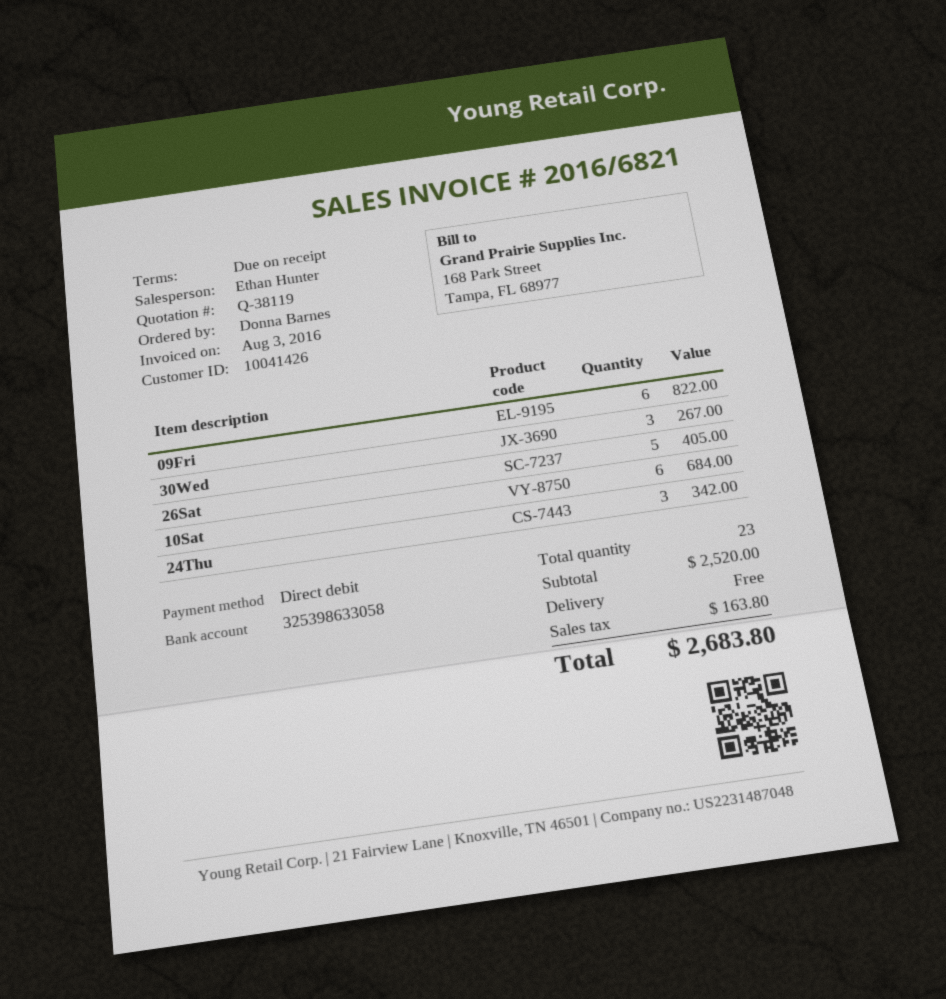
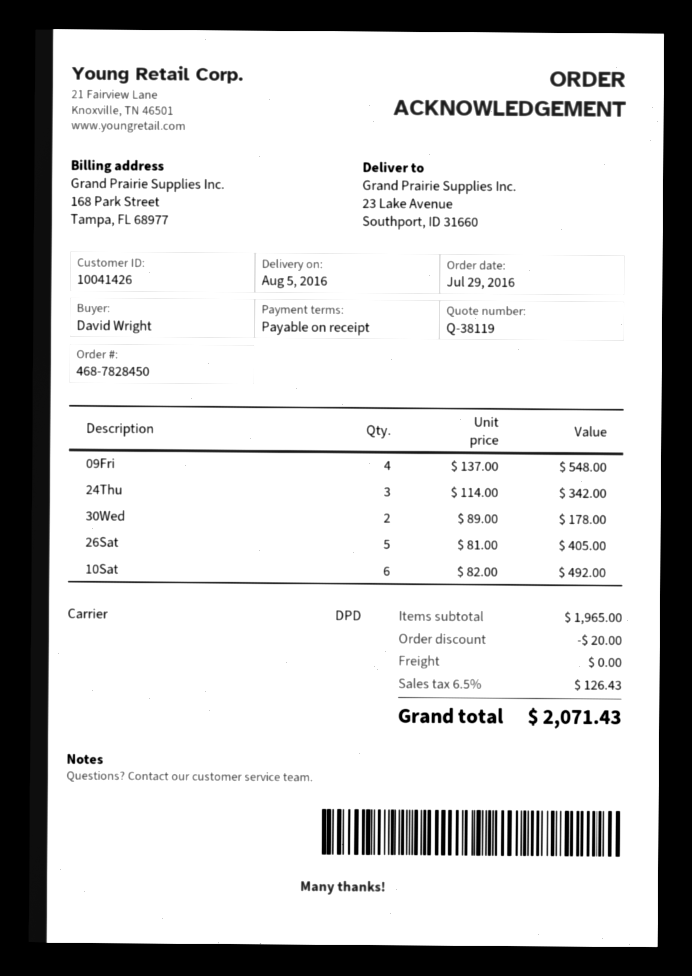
ordered by: Donna Barnes -> David Wright
09Fri: 6 for 822.00 -> 4 for 548.00
30Wed: 3 for 267.00 -> 2 for 178.00
10Sat: 6 for 684.00 -> 6 for 492.00
subtotal: 2520.00 -> 1965.00
discount: none -> 20.00
tax: 163.80 -> 126.43
total: 2683.80 -> 2071.43

